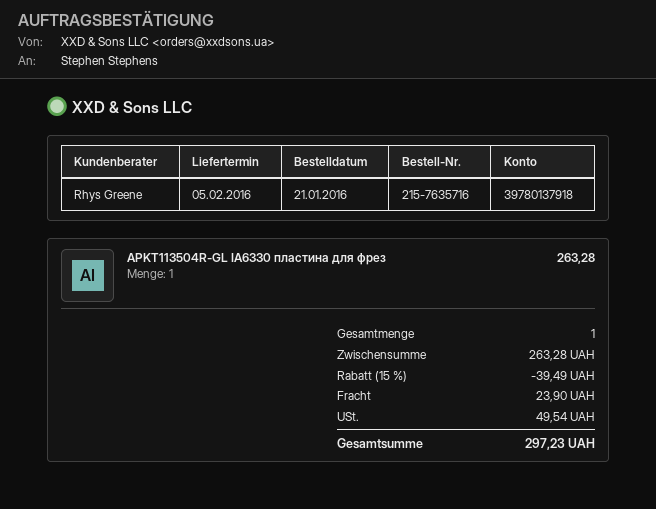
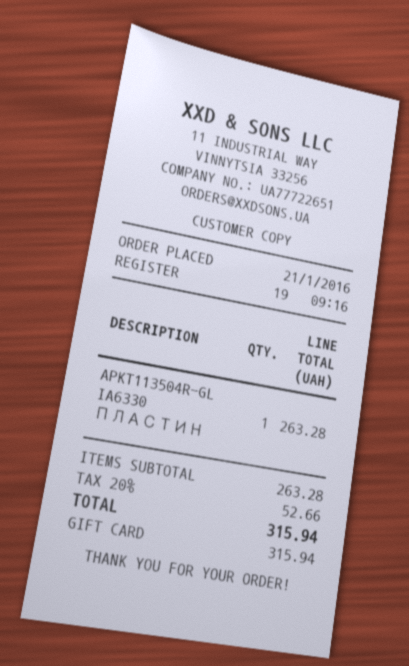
discount: 15% = 39.49 -> none
shipping: 23.90 -> none
tax: 49.54 -> 52.66
total: 297.23 -> 315.94

